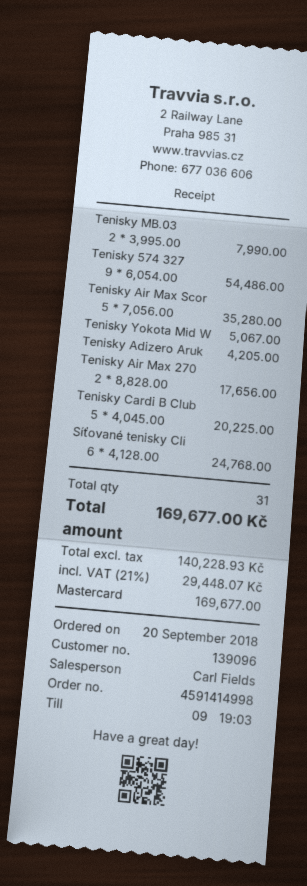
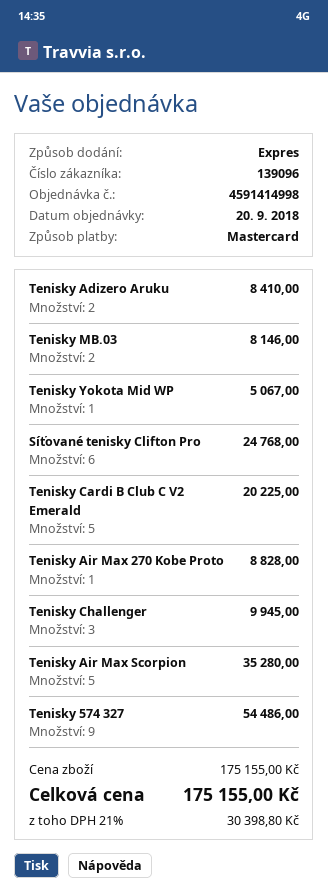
Tenisky MB.03: 2 for 7990.00 -> 2 for 8146.00
Tenisky Adizero Aruk: 1 for 4205.00 -> 2 for 8410.00
Tenisky Air Max 270: 2 for 17656.00 -> 1 for 8828.00
Tenisky Challenger: none -> 3 for 9945.00
tax: 21% = 29448.07 -> 21% = 30398.80
total: 169677.00 -> 175155.00

